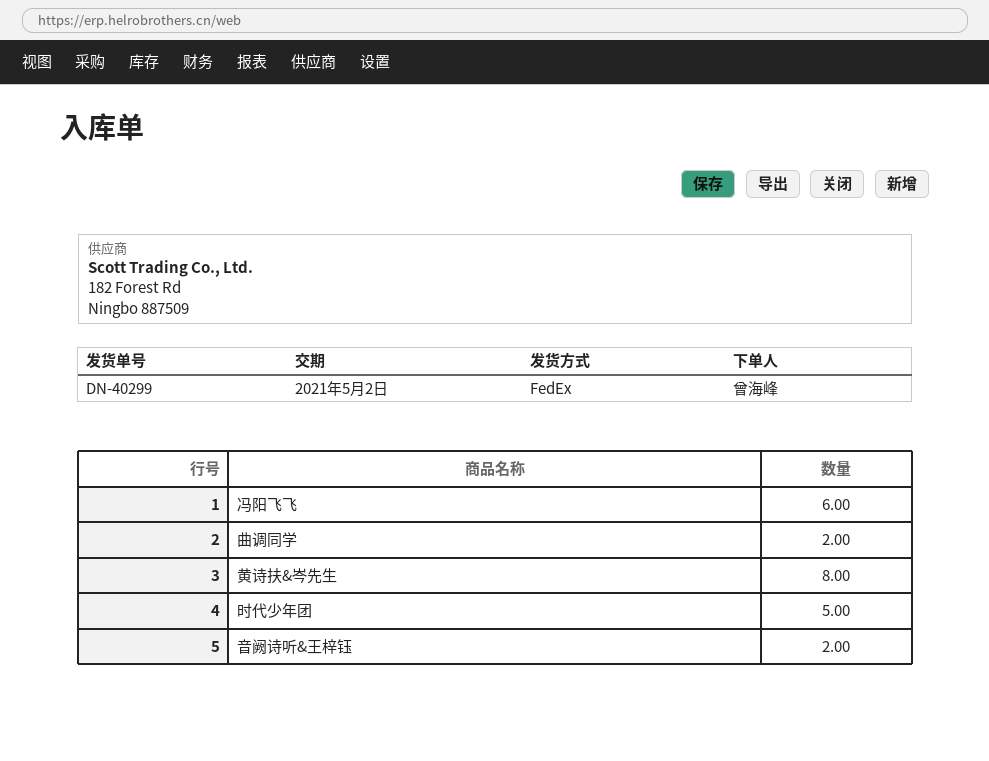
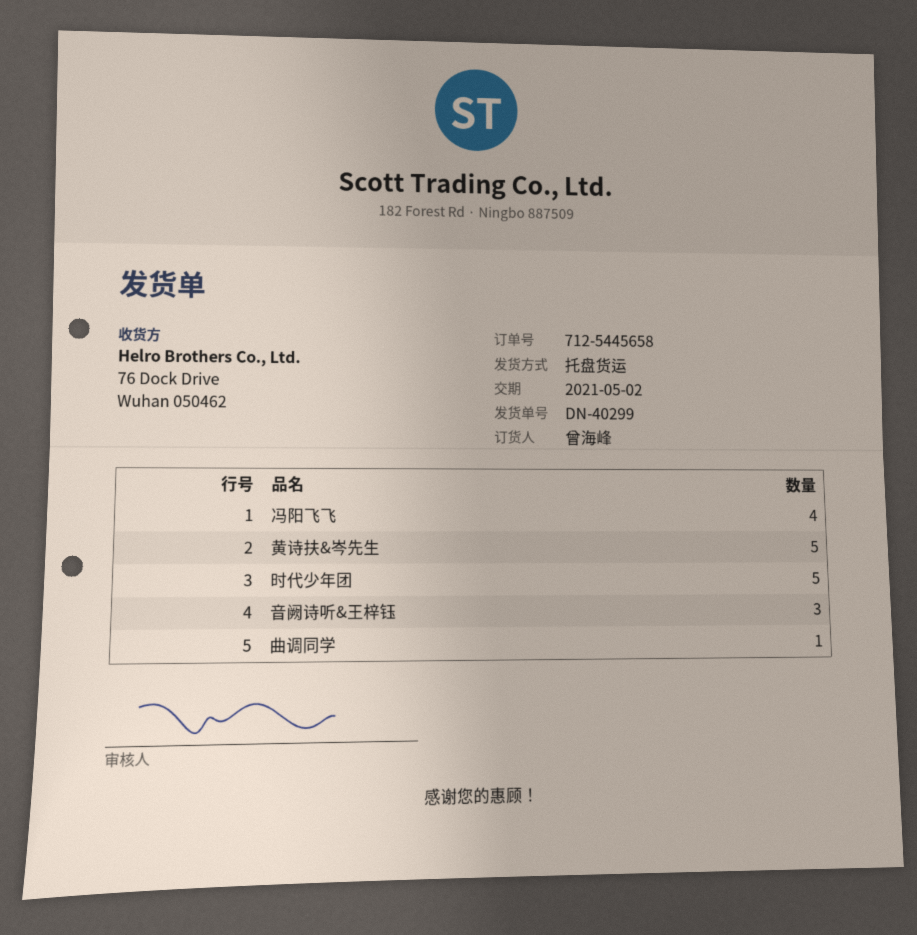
shipping method: FedEx -> pallet freight
冯阳飞飞: 6 -> 4
曲调同学: 2 -> 1
黄诗扶&岑先生: 8 -> 5
音阙诗听&王梓钰: 2 -> 3

